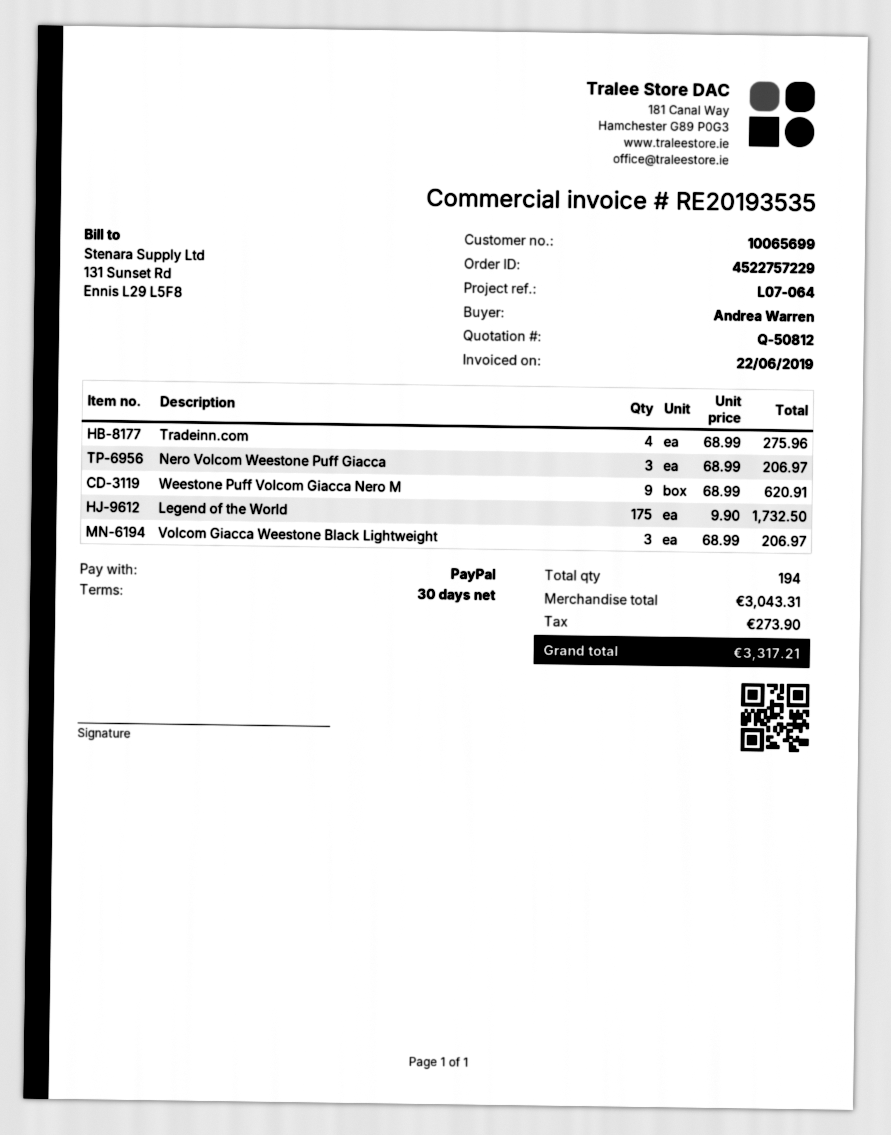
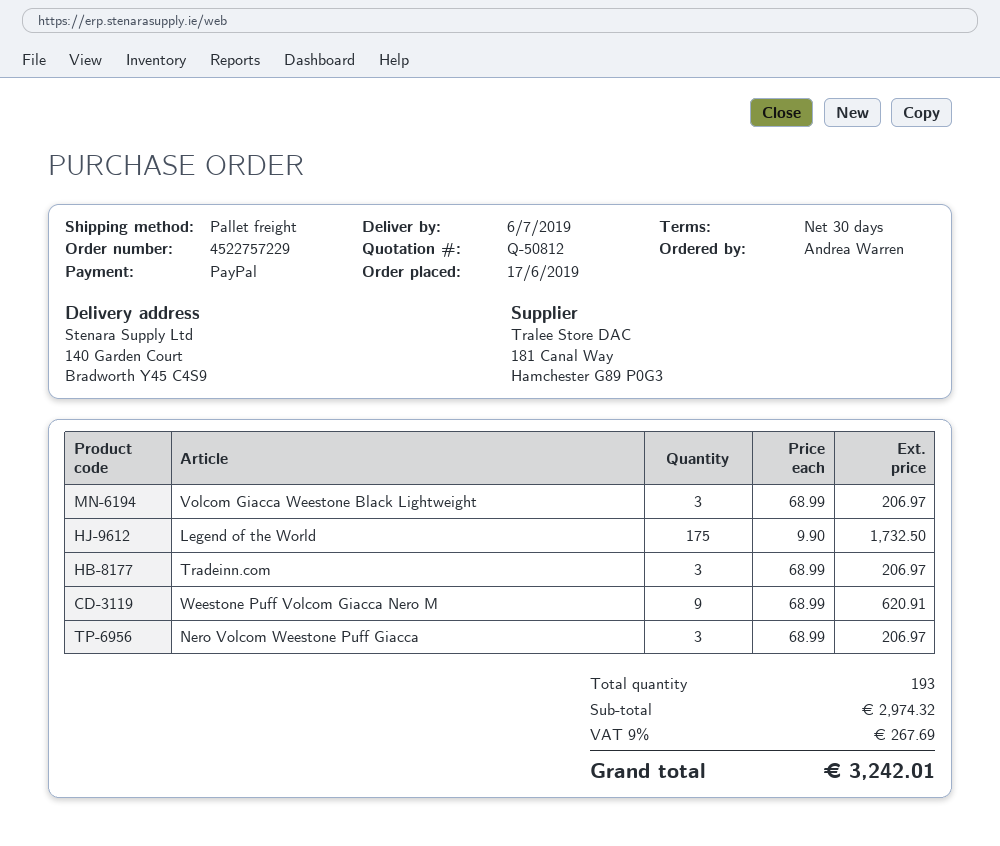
Tradeinn.com: 4 x 68.99 = 275.96 -> 3 x 68.99 = 206.97
total quantity: 194 -> 193
subtotal: 3043.31 -> 2974.32
tax: 273.90 -> 267.69
total: 3317.21 -> 3242.01

